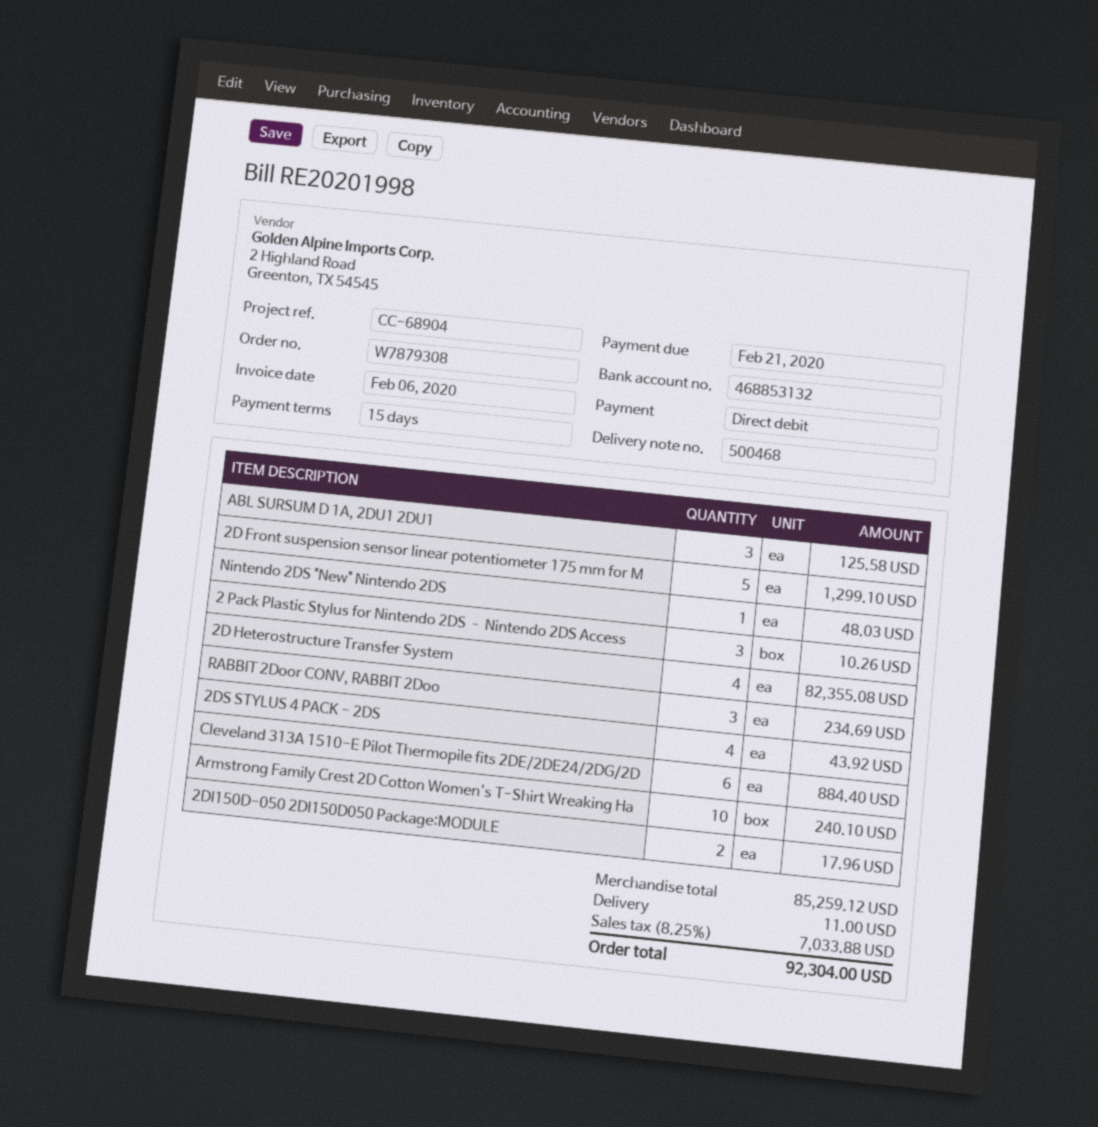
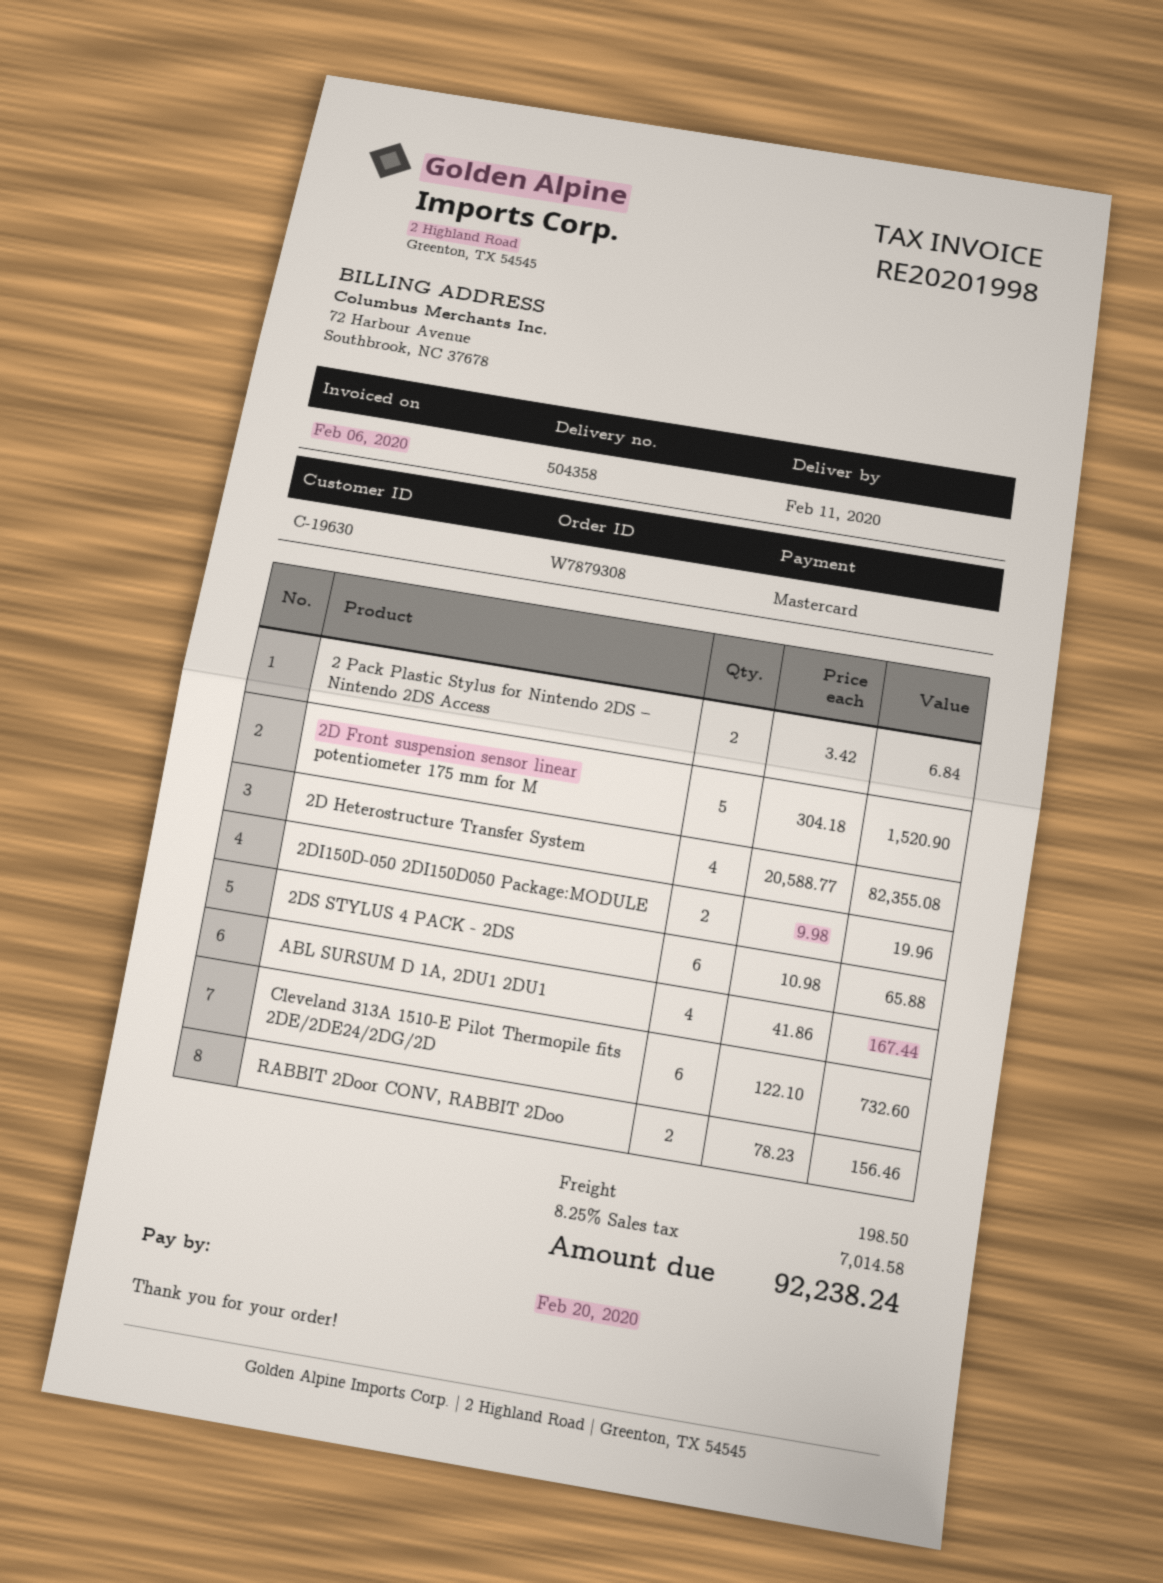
delivery note number: 500468 -> 504358
due date: 2020-02-21 -> 2020-02-20
payment method: direct debit -> Mastercard
ABL SURSUM D 1A, 2DU1 2DU1: 3 for 125.58 -> 4 for 167.44
2D Front suspension sensor linear potentiometer 175 mm for M: 5 for 1299.10 -> 5 for 1520.90
Nintendo 2DS "New" Nintendo 2DS: 1 for 48.03 -> none
2 Pack Plastic Stylus for Nintendo 2DS – Nintendo 2DS Access: 3 for 10.26 -> 2 for 6.84
RABBIT 2Door CONV, RABBIT 2Doo: 3 for 234.69 -> 2 for 156.46
2DS STYLUS 4 PACK - 2DS: 4 for 43.92 -> 6 for 65.88
Cleveland 313A 1510-E Pilot Thermopile fits 2DE/2DE24/2DG/2D: 6 for 884.40 -> 6 for 732.60
Armstrong Family Crest 2D Cotton Women's T-Shirt Wreaking Ha: 10 for 240.10 -> none
2DI150D-050 2DI150D050 Package:MODULE: 2 for 17.96 -> 2 for 19.96
shipping: 11.00 -> 198.50
tax: 8.25% = 7033.88 -> 8.25% = 7014.58
total: 92304.00 -> 92238.24

